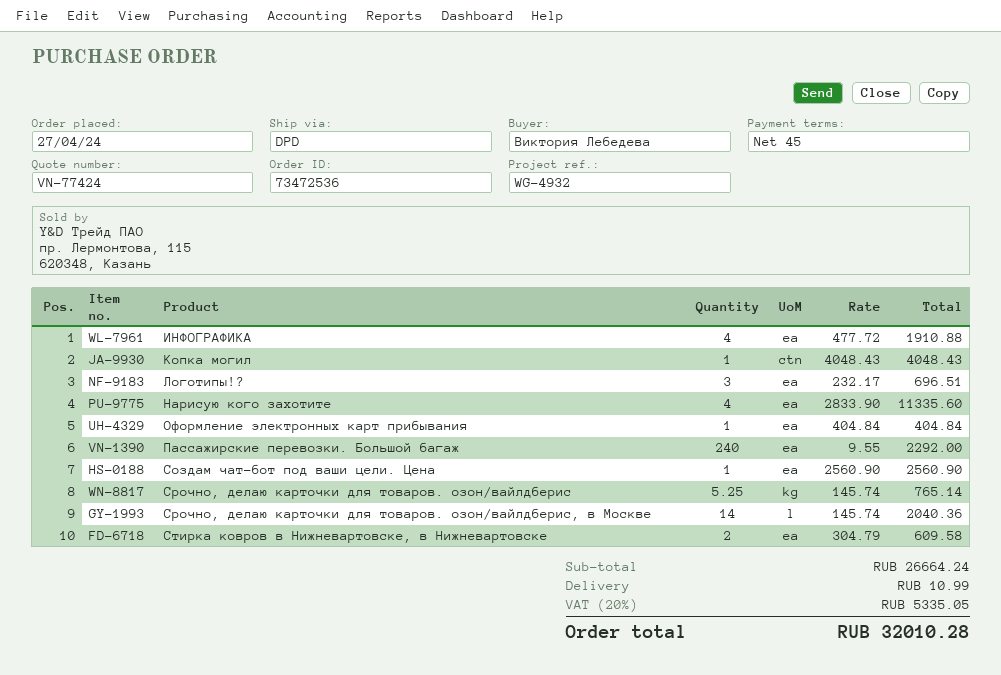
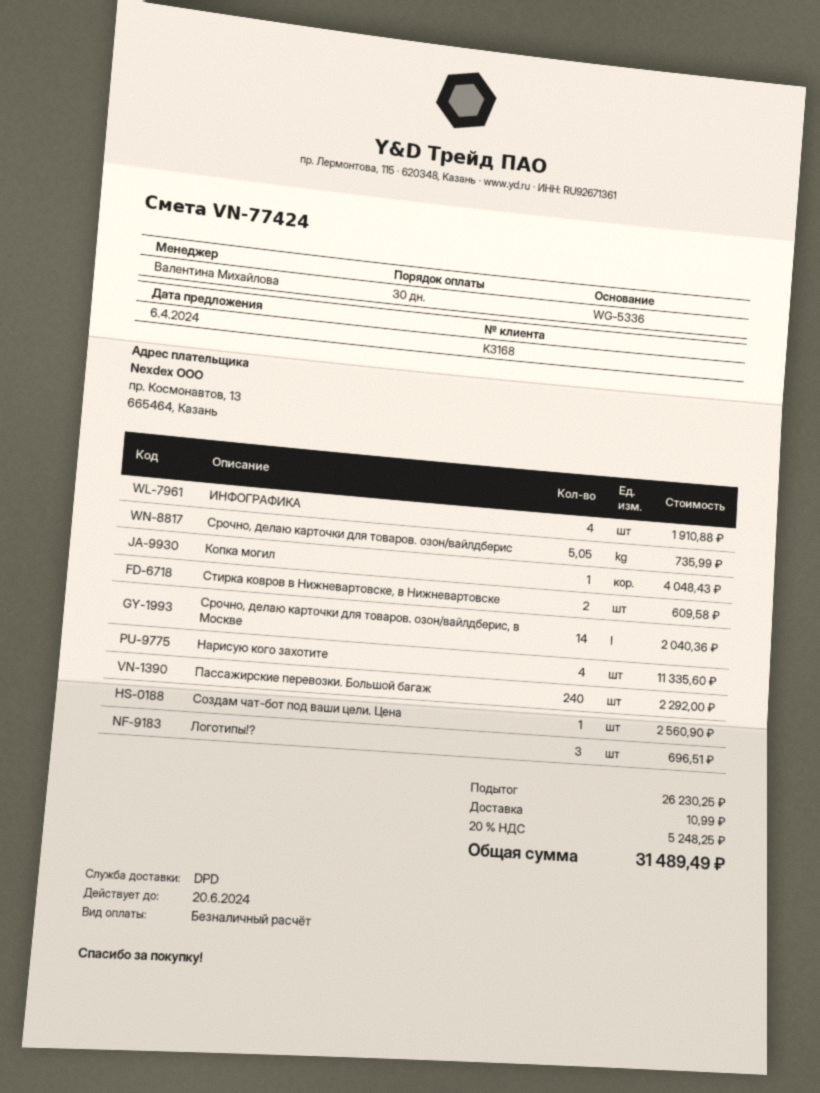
payment terms: 45 days -> 30 days
reference: WG-4932 -> WG-5336
Оформление электронных карт прибывания: 1 for 404.84 -> none
Срочно, делаю карточки для товаров. озон/вайлдберис: 5.25 for 765.14 -> 5.05 for 735.99
subtotal: 26664.24 -> 26230.25
tax: 20% = 5335.05 -> 20% = 5248.25
total: 32010.28 -> 31489.49

